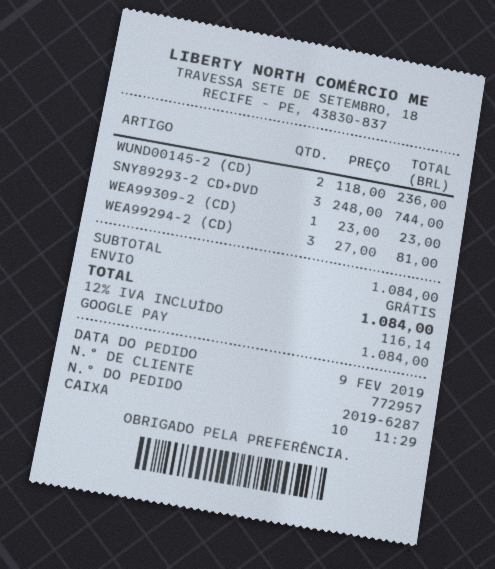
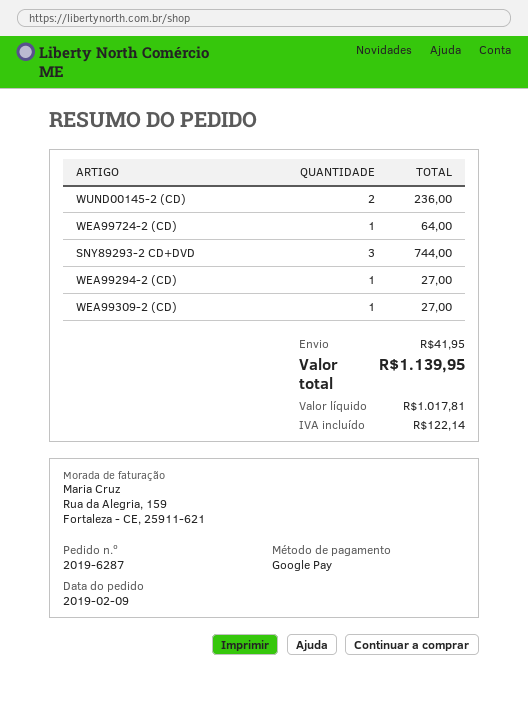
WEA99309-2 (CD): 1 for 23.00 -> 1 for 27.00
WEA99294-2 (CD): 3 for 81.00 -> 1 for 27.00
WEA99724-2 (CD): none -> 1 for 64.00
shipping: 0.00 -> 41.95
tax: 116.14 -> 122.14
total: 1084.00 -> 1139.95

